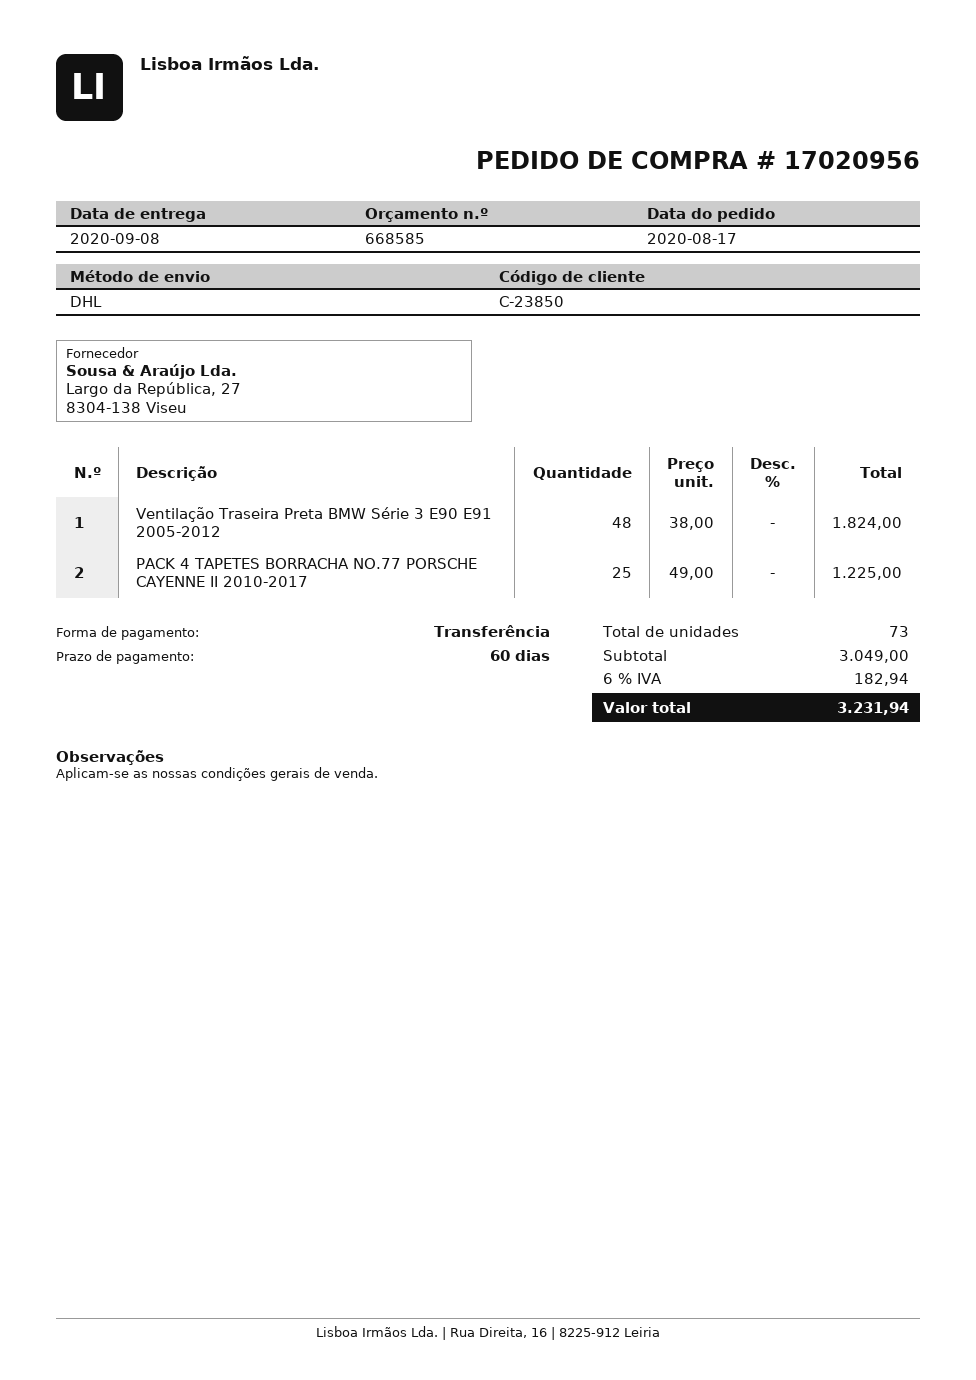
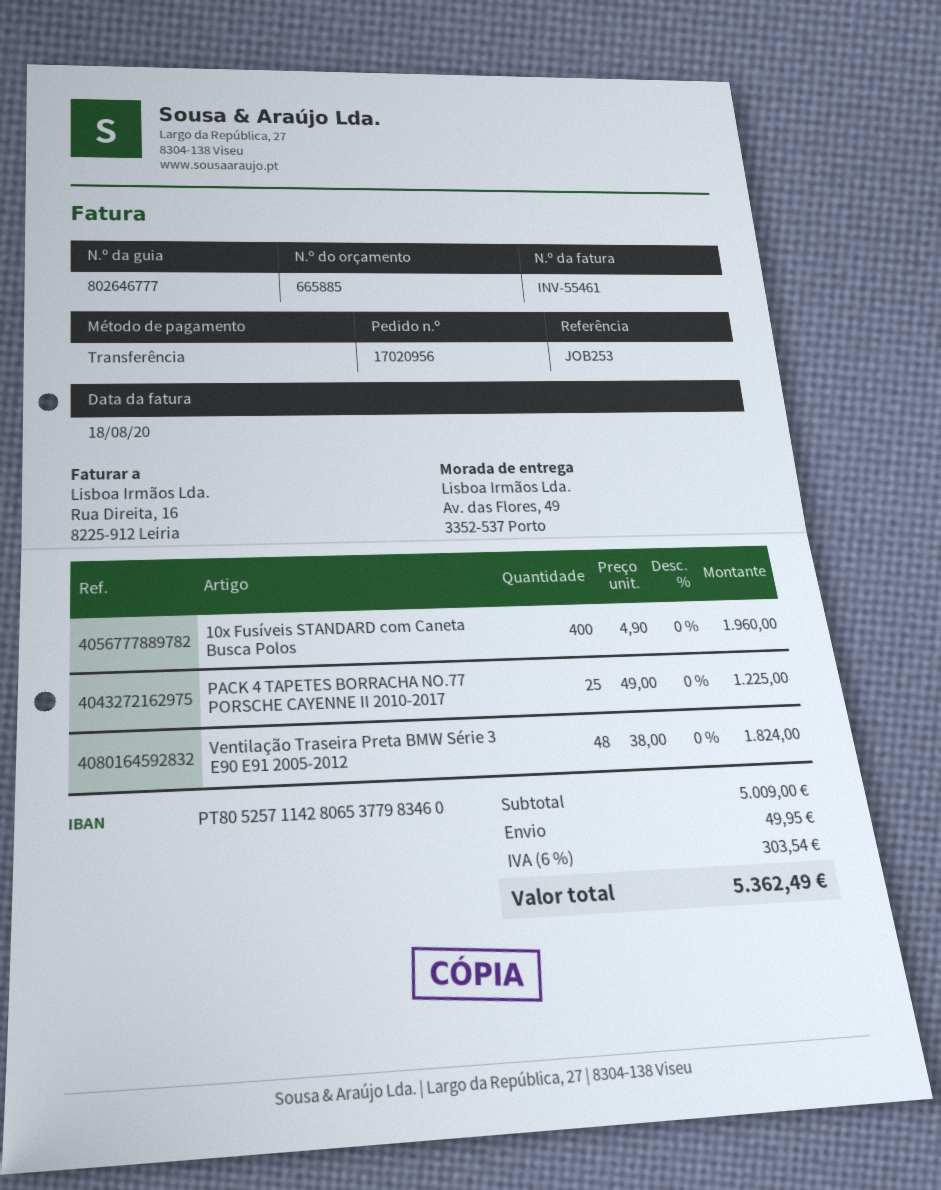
quote number: 668585 -> 665885
10x Fusíveis STANDARD com Caneta Busca Polos: none -> 400 x 4.90 = 1960.00
subtotal: 3049.00 -> 5009.00
shipping: none -> 49.95
tax: 6% = 182.94 -> 6% = 303.54
total: 3231.94 -> 5362.49

